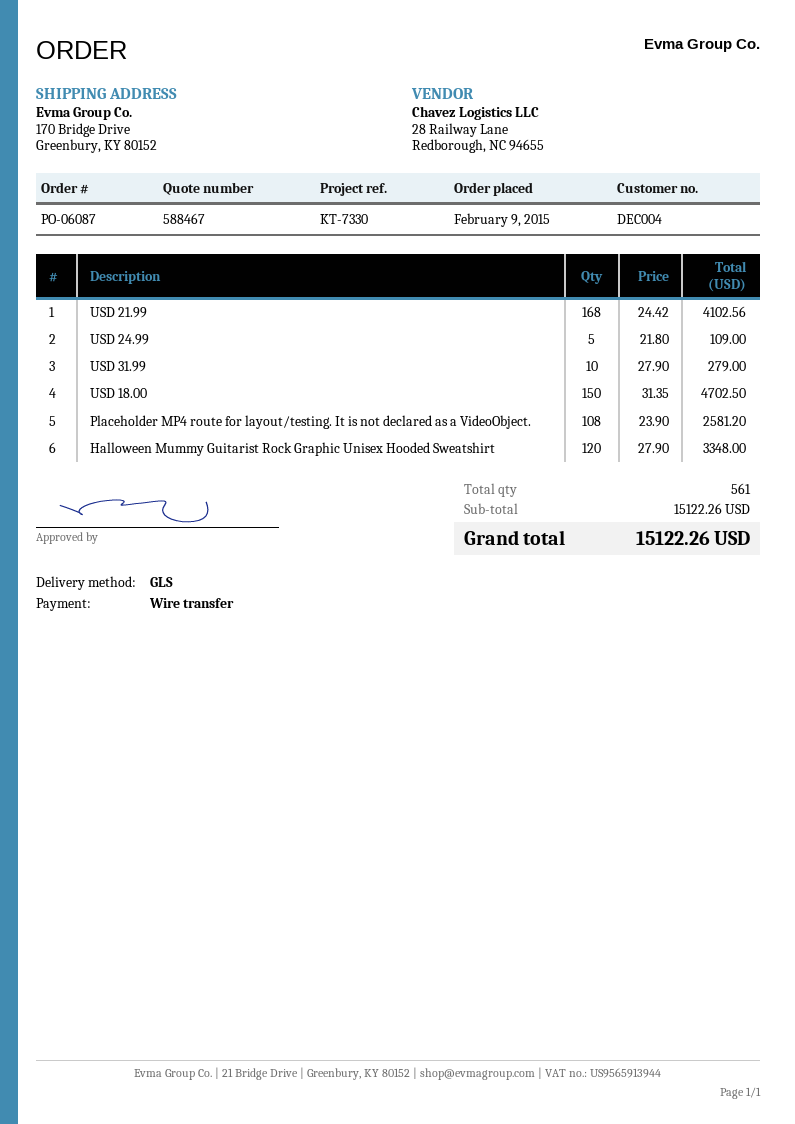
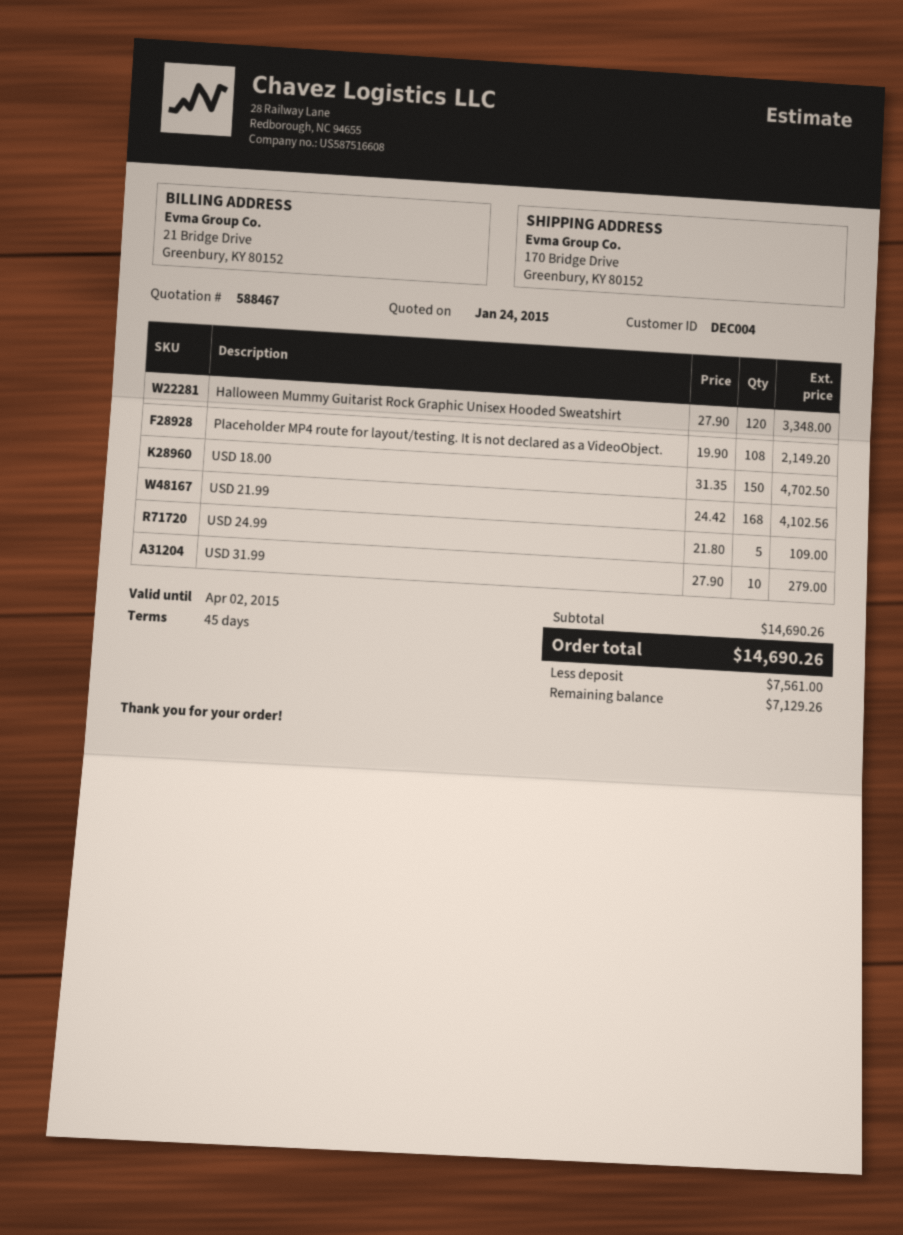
Placeholder MP4 route for layout/testing. It is not declared as a VideoObject.: 108 x 23.90 = 2581.20 -> 108 x 19.90 = 2149.20
subtotal: 15122.26 -> 14690.26
total: 15122.26 -> 14690.26

